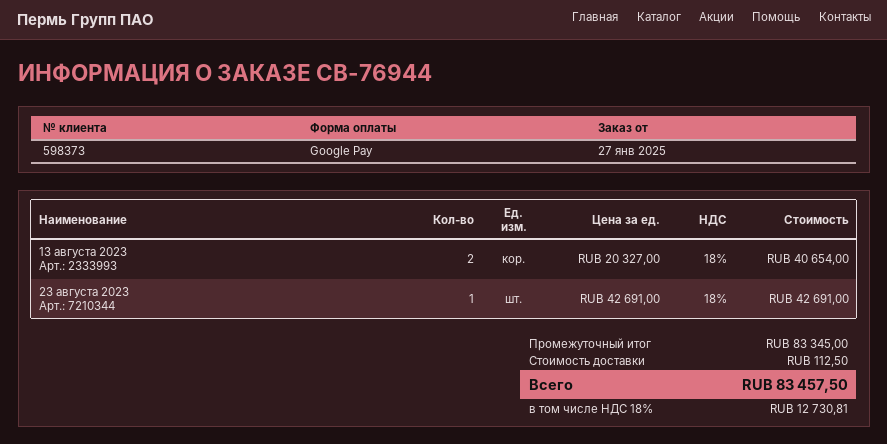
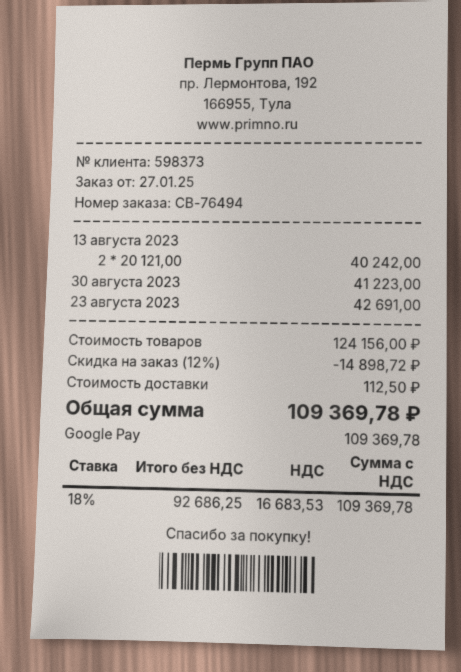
order number: CB-76944 -> CB-76494
13 августа 2023: 2 x 20327.00 = 40654.00 -> 2 x 20121.00 = 40242.00
30 августа 2023: none -> 1 x 41223.00 = 41223.00
subtotal: 83345.00 -> 124156.00
discount: none -> 12% = 14898.72
tax: 18% = 12730.81 -> 18% = 16683.53
total: 83457.50 -> 109369.78

